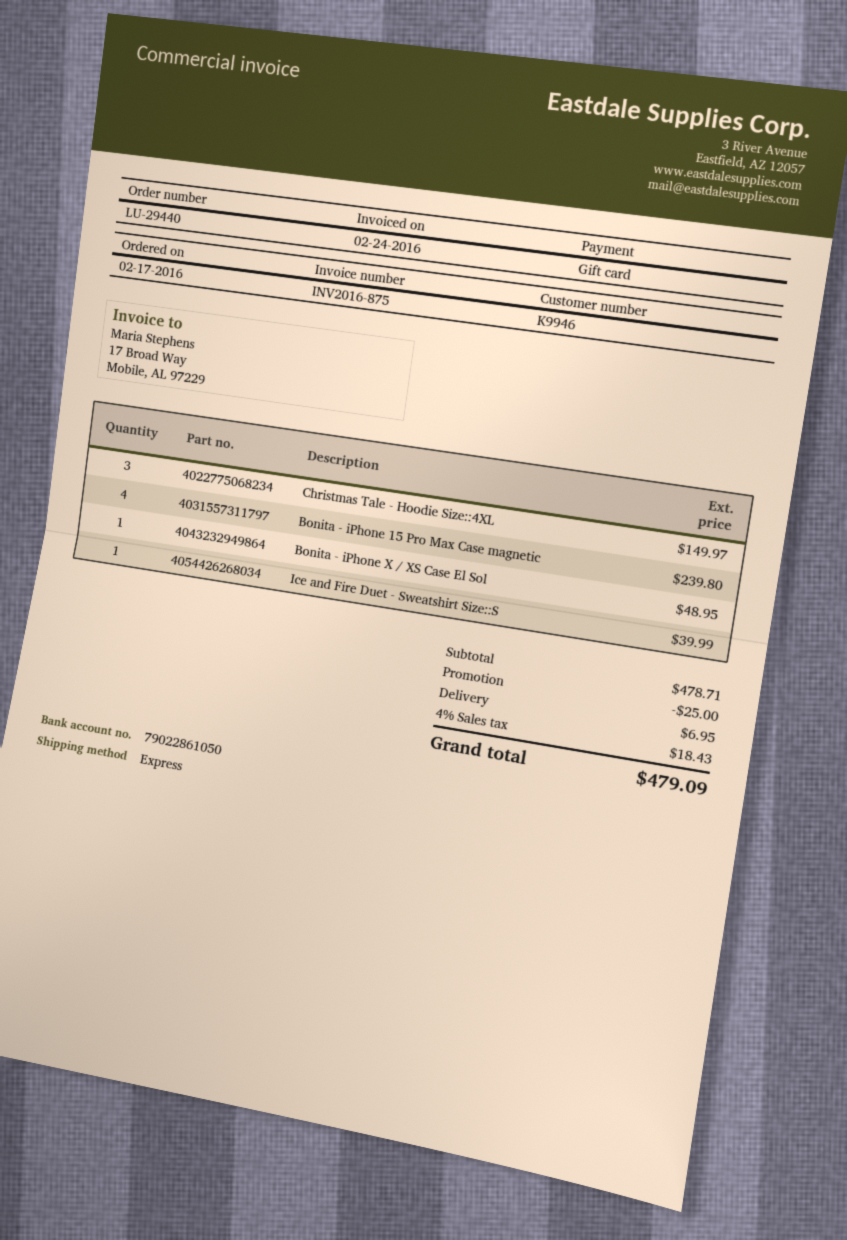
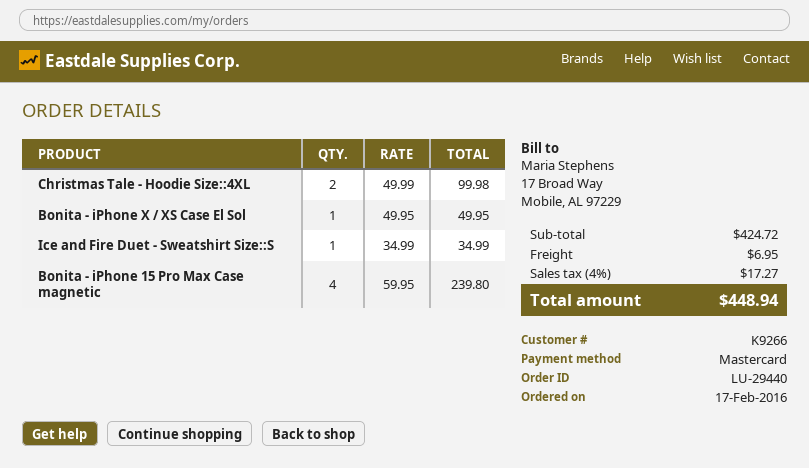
customer number: K9946 -> K9266
payment method: gift card -> Mastercard
Christmas Tale - Hoodie Size::4XL: 3 for 149.97 -> 2 for 99.98
Bonita - iPhone X / XS Case El Sol: 1 for 48.95 -> 1 for 49.95
Ice and Fire Duet - Sweatshirt Size::S: 1 for 39.99 -> 1 for 34.99
subtotal: 478.71 -> 424.72
discount: 25.00 -> none
tax: 4% = 18.43 -> 4% = 17.27
total: 479.09 -> 448.94

